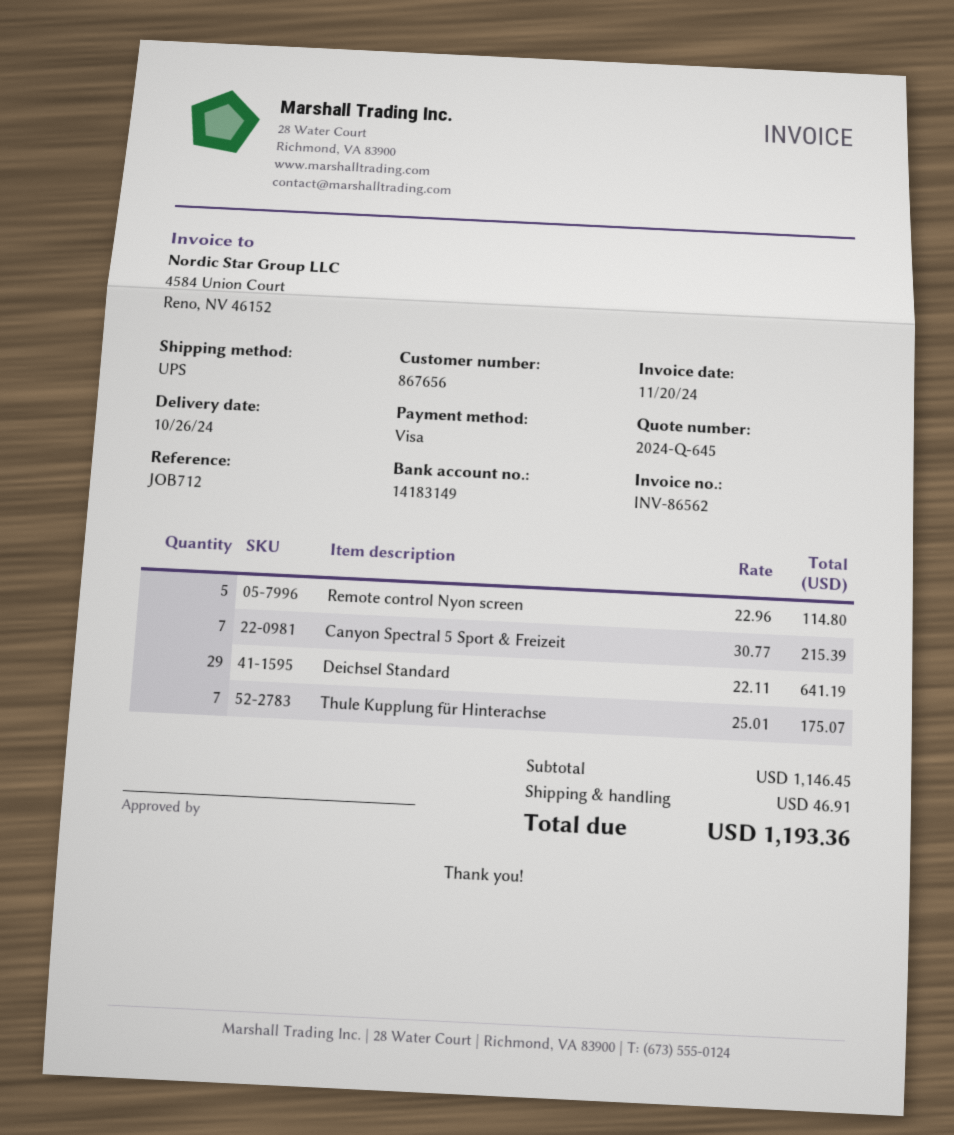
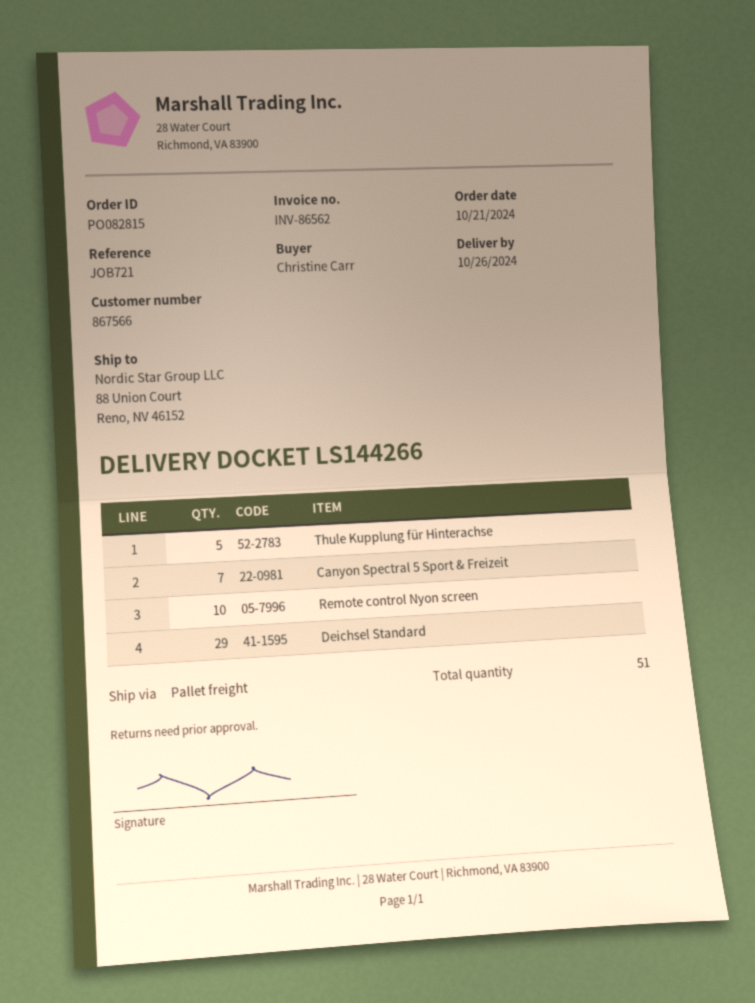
customer number: 867656 -> 867566
reference: JOB712 -> JOB721
shipping method: UPS -> pallet freight
Remote control Nyon screen: 5 -> 10
Thule Kupplung für Hinterachse: 7 -> 5

